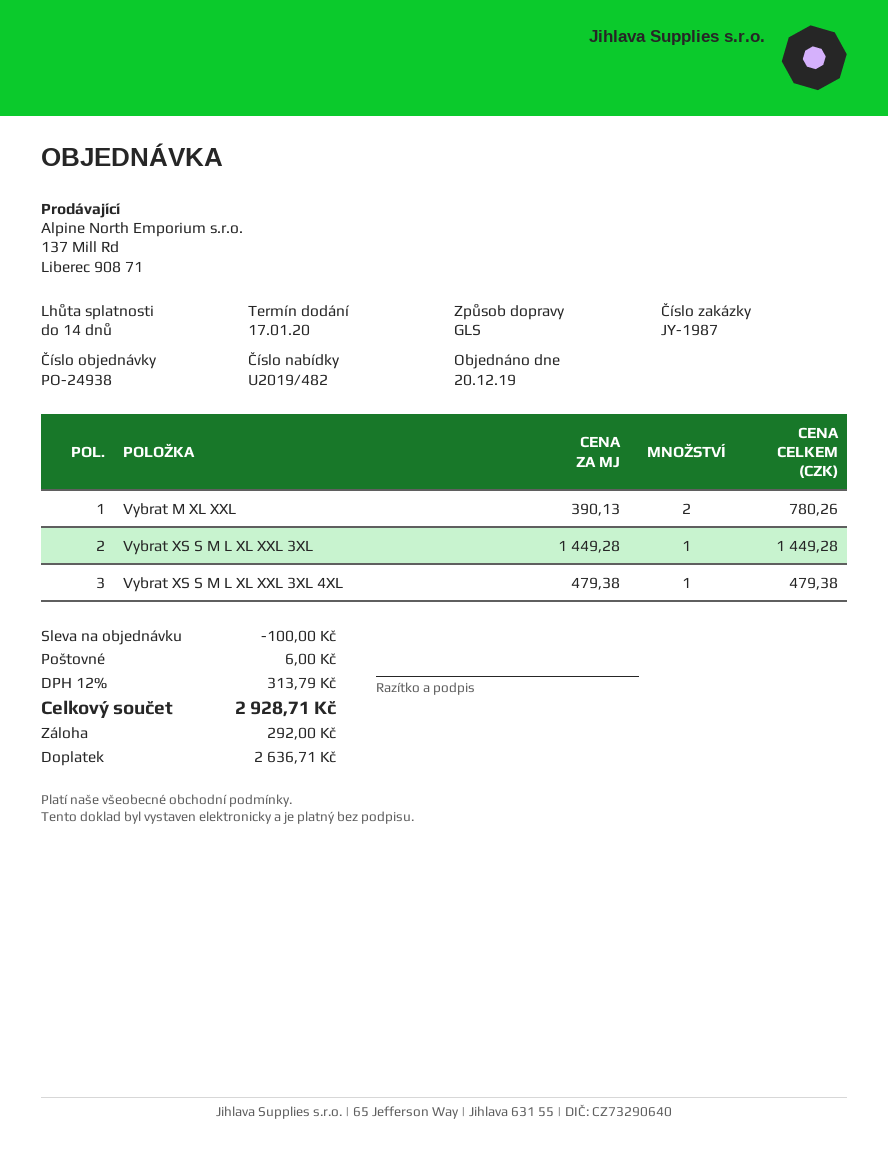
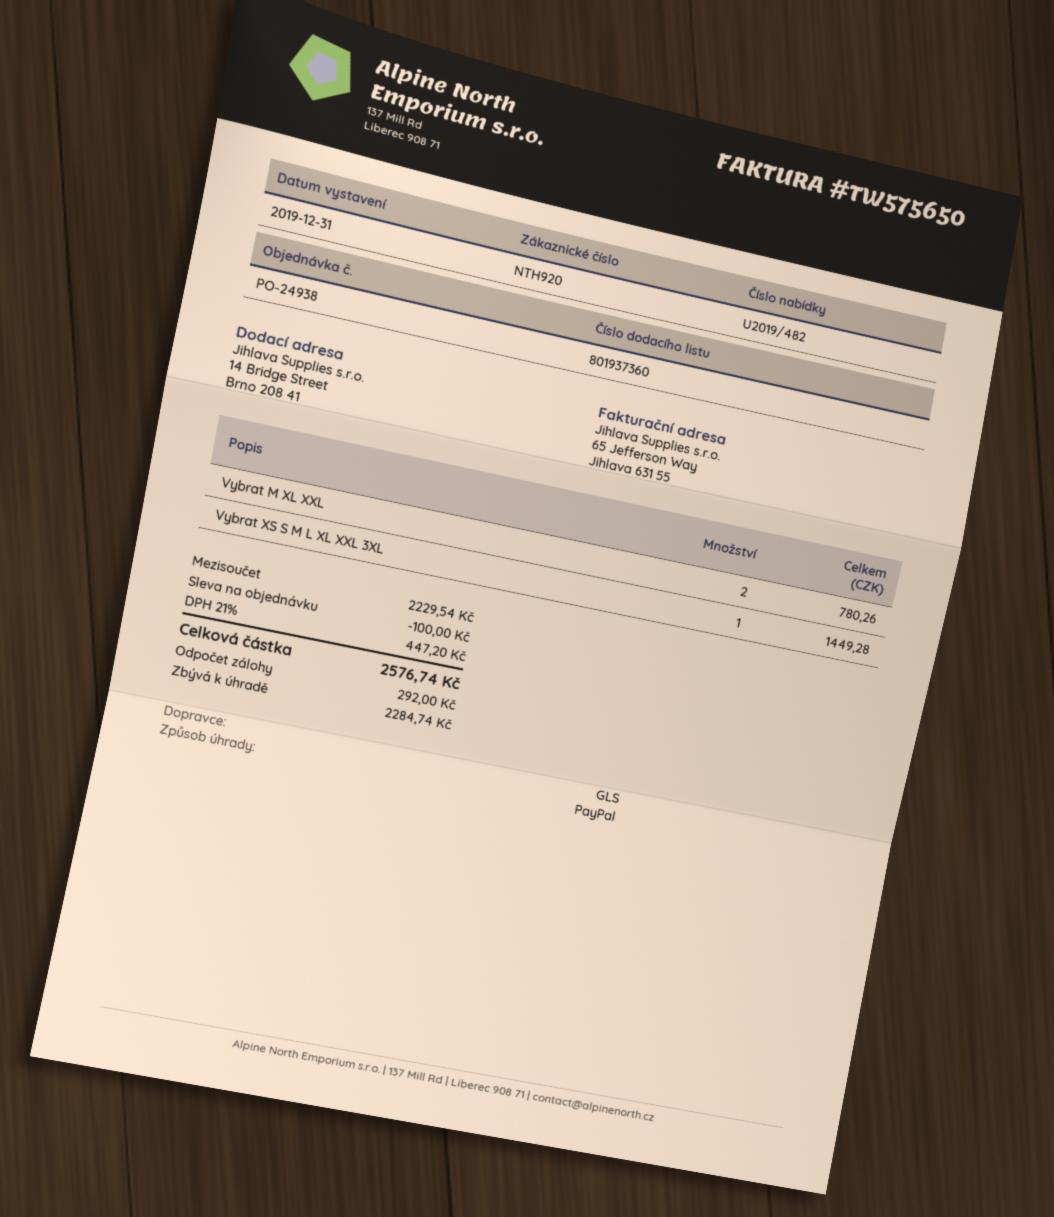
Vybrat XS S M L XL XXL 3XL 4XL: 1 for 479.38 -> none
shipping: 6.00 -> none
tax: 12% = 313.79 -> 21% = 447.20
total: 2928.71 -> 2576.74
balance: 2636.71 -> 2284.74

